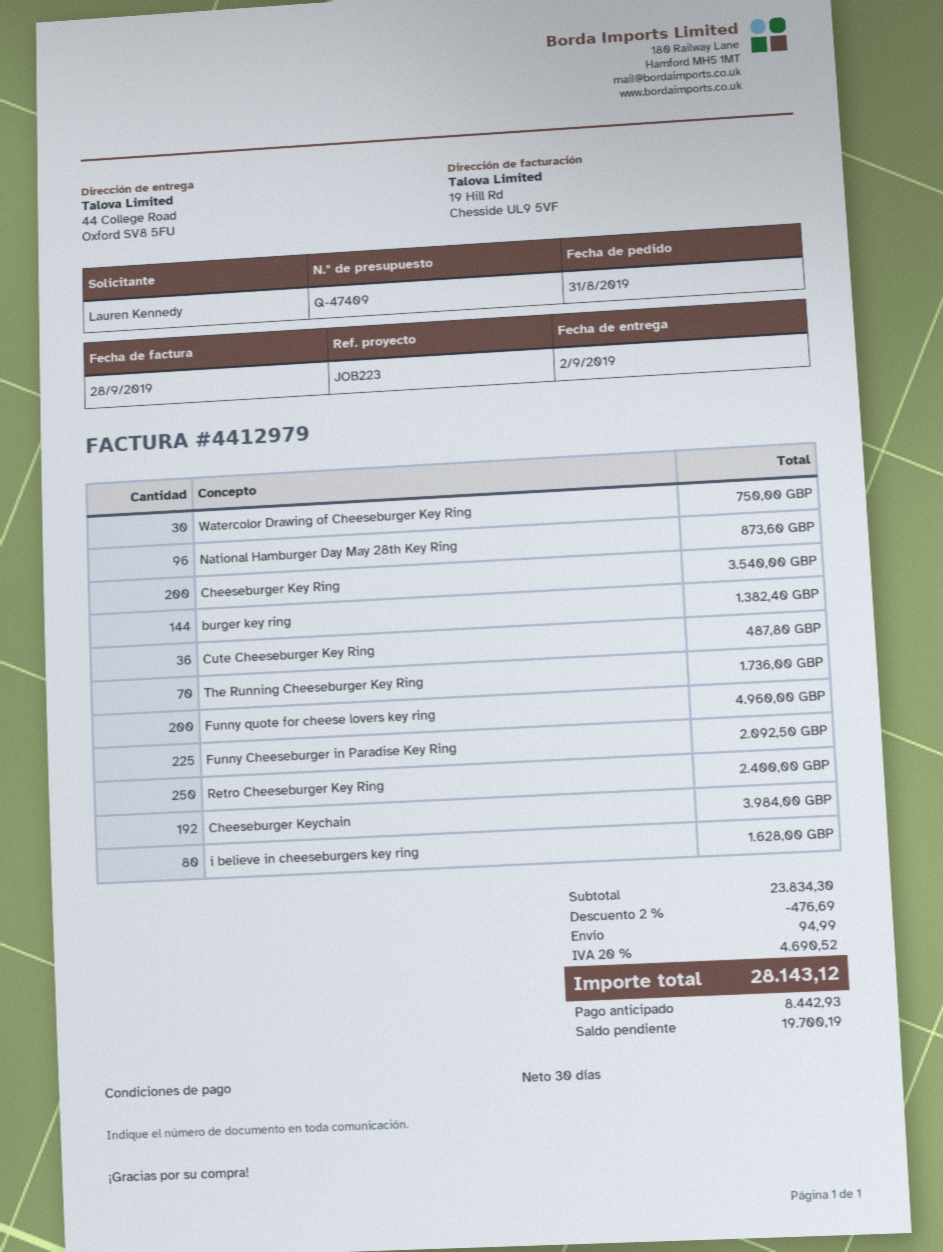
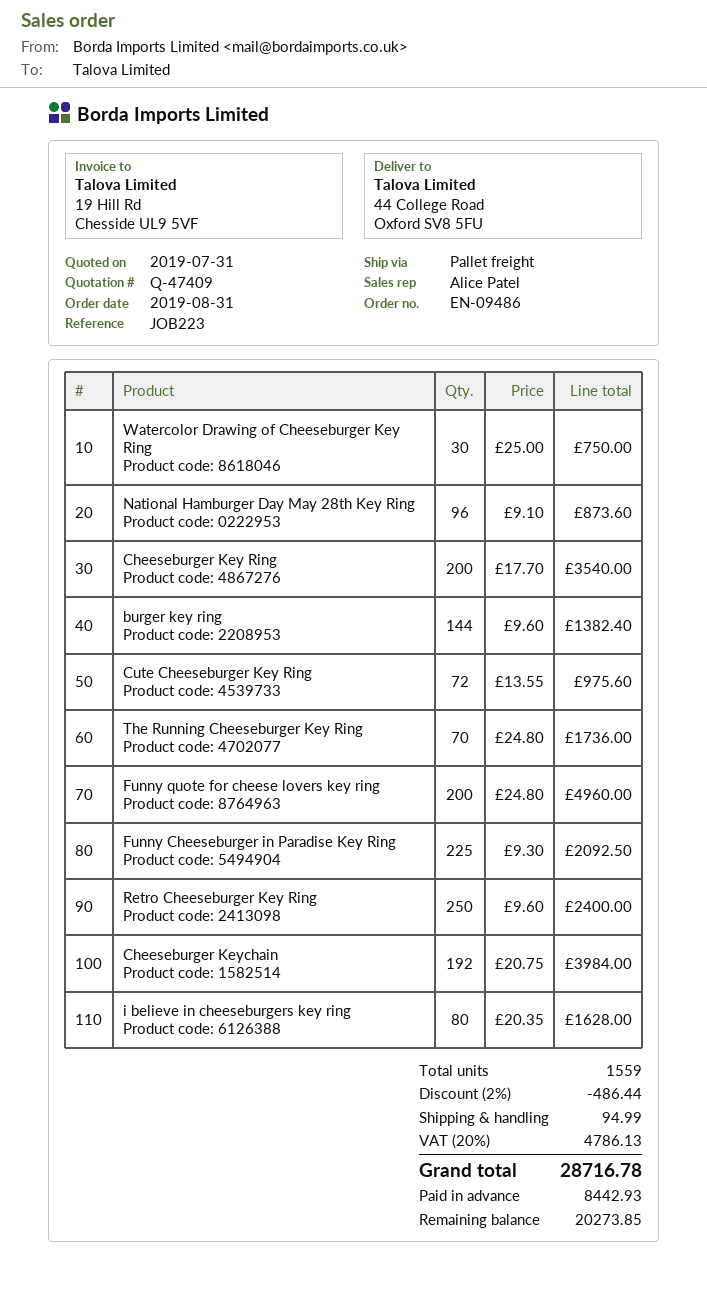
Cute Cheeseburger Key Ring: 36 for 487.80 -> 72 for 975.60
discount: 2% = 476.69 -> 2% = 486.44
tax: 20% = 4690.52 -> 20% = 4786.13
total: 28143.12 -> 28716.78
balance: 19700.19 -> 20273.85

